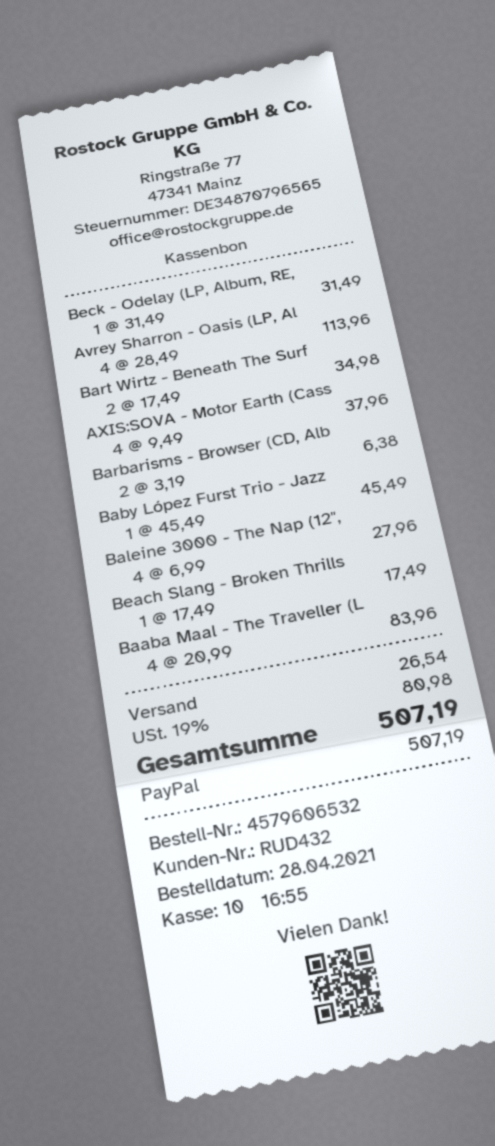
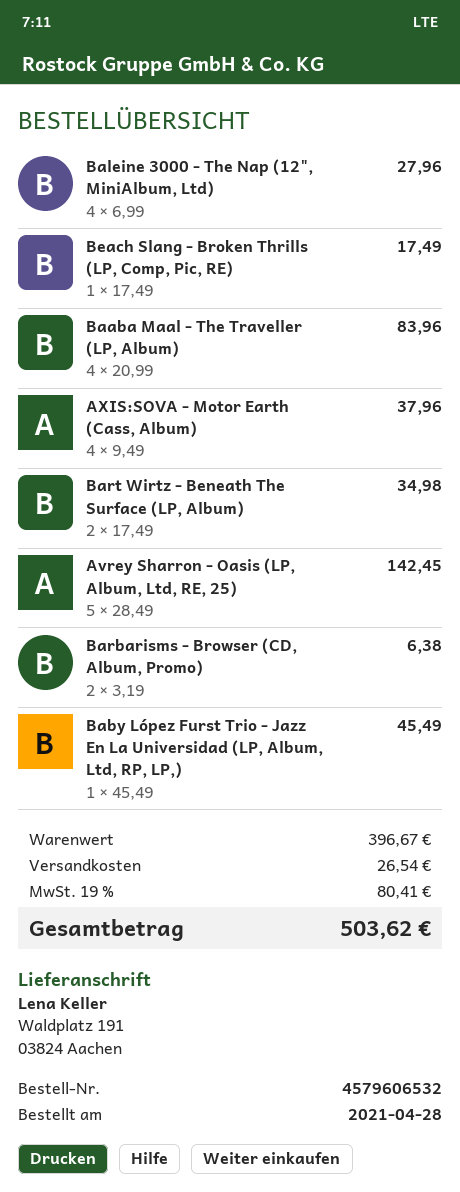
Beck - Odelay (LP, Album, RE,: 1 x 31.49 = 31.49 -> none
Avrey Sharron - Oasis (LP, Al: 4 x 28.49 = 113.96 -> 5 x 28.49 = 142.45
tax: 19% = 80.98 -> 19% = 80.41
total: 507.19 -> 503.62

